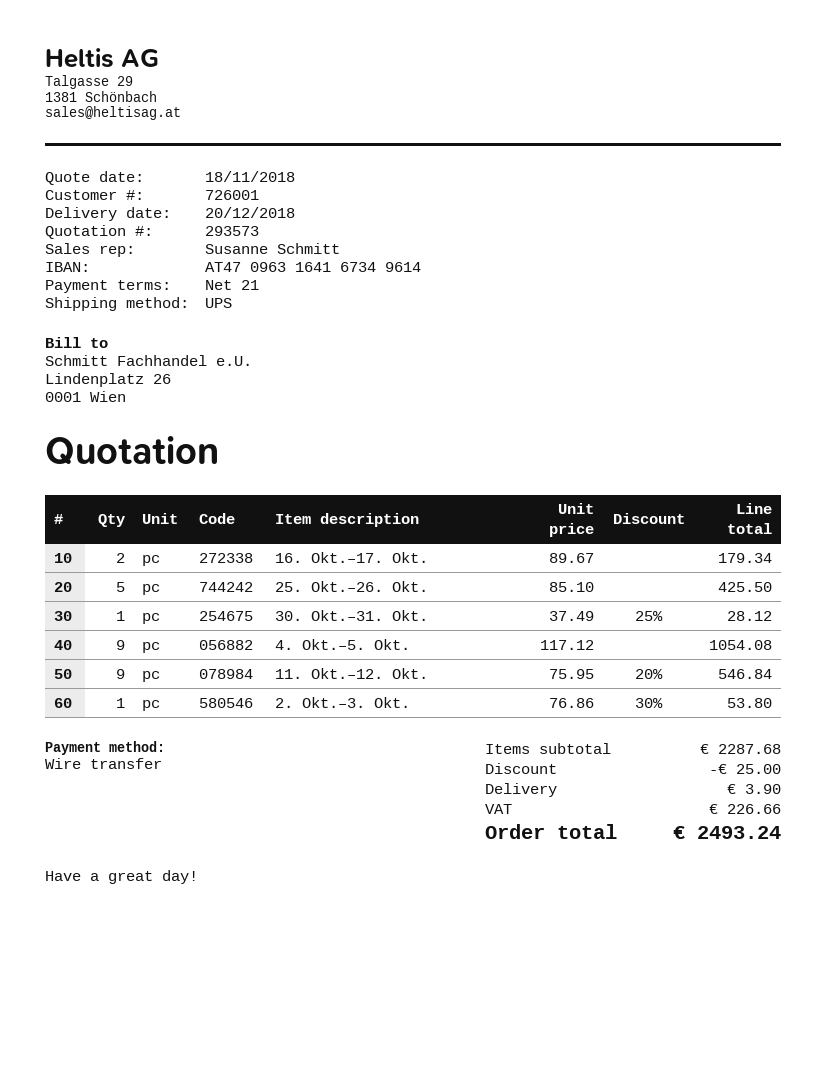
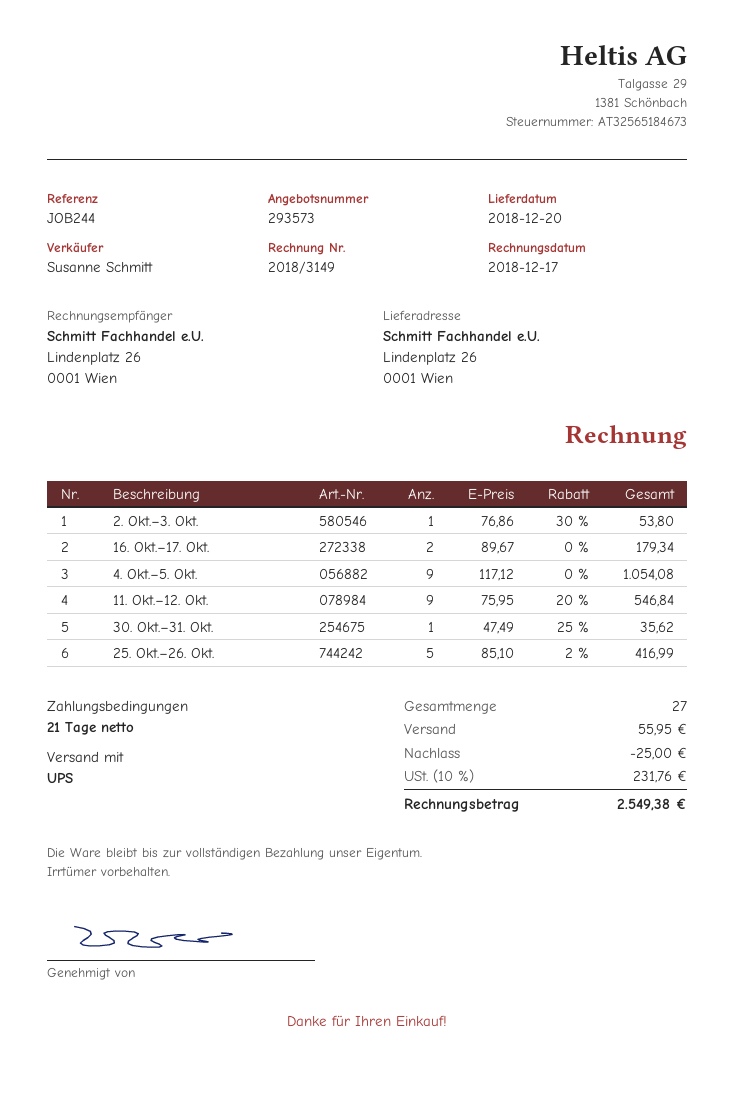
25. Okt.–26. Okt.: 5 x 85.10 = 425.50 -> 5 x 85.10 - 2% = 416.99
30. Okt.–31. Okt.: 1 x 37.49 - 25% = 28.12 -> 1 x 47.49 - 25% = 35.62
shipping: 3.90 -> 55.95
tax: 226.66 -> 231.76
total: 2493.24 -> 2549.38

